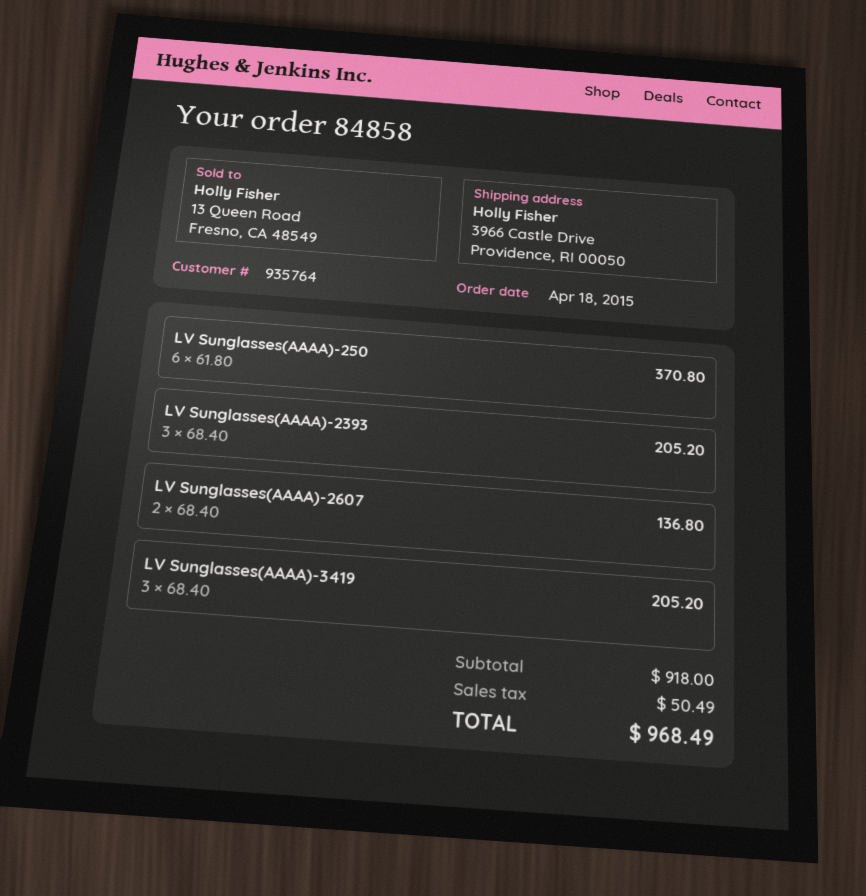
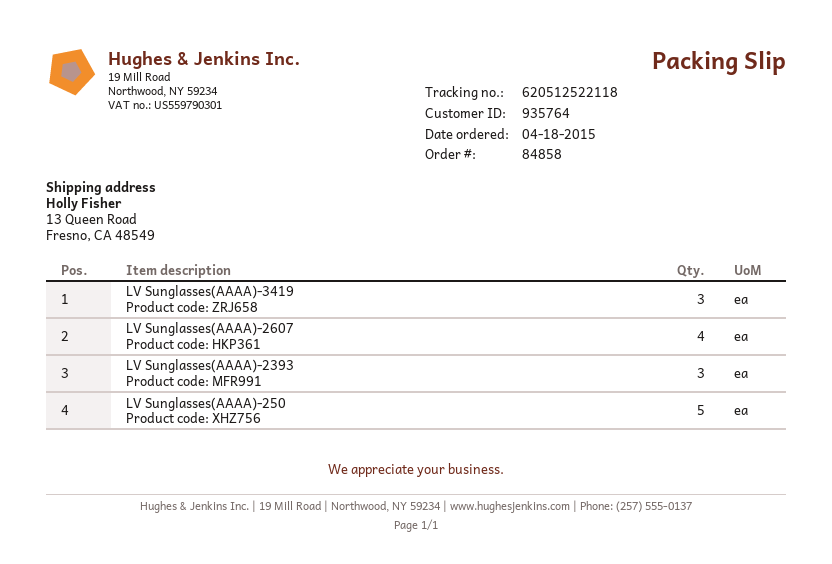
ship to: 3966 Castle Drive, Providence, RI 00050 -> 13 Queen Road, Fresno, CA 48549
LV Sunglasses(AAAA)-250: 6 -> 5
LV Sunglasses(AAAA)-2607: 2 -> 4

